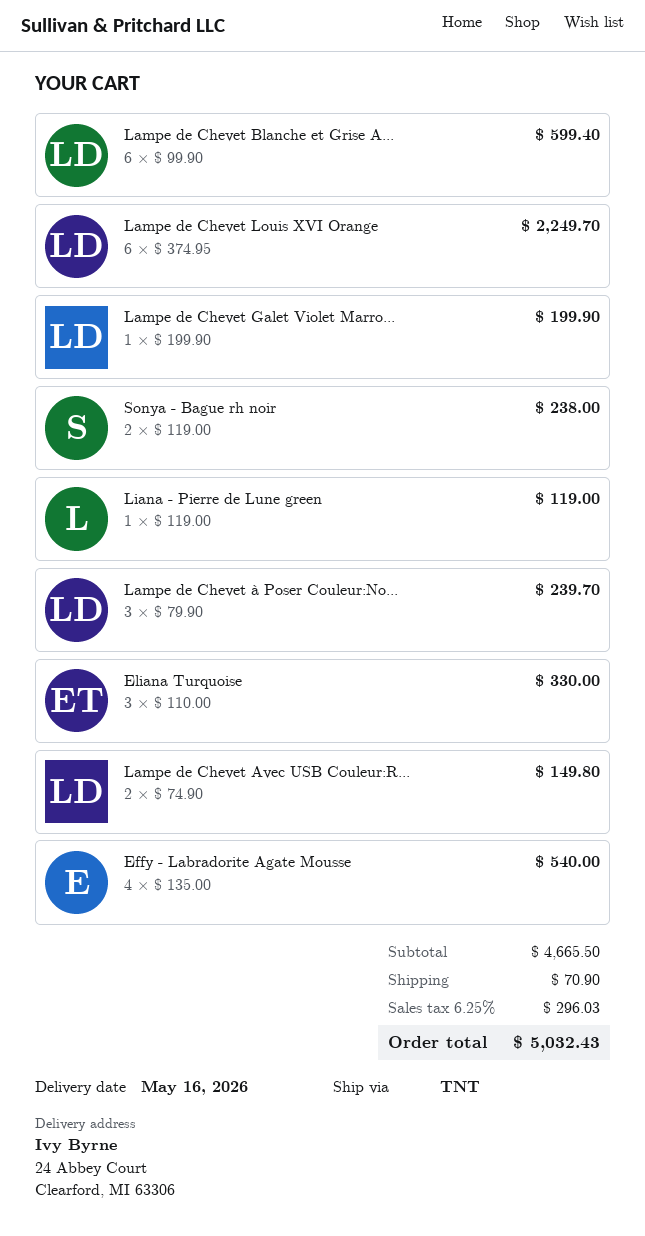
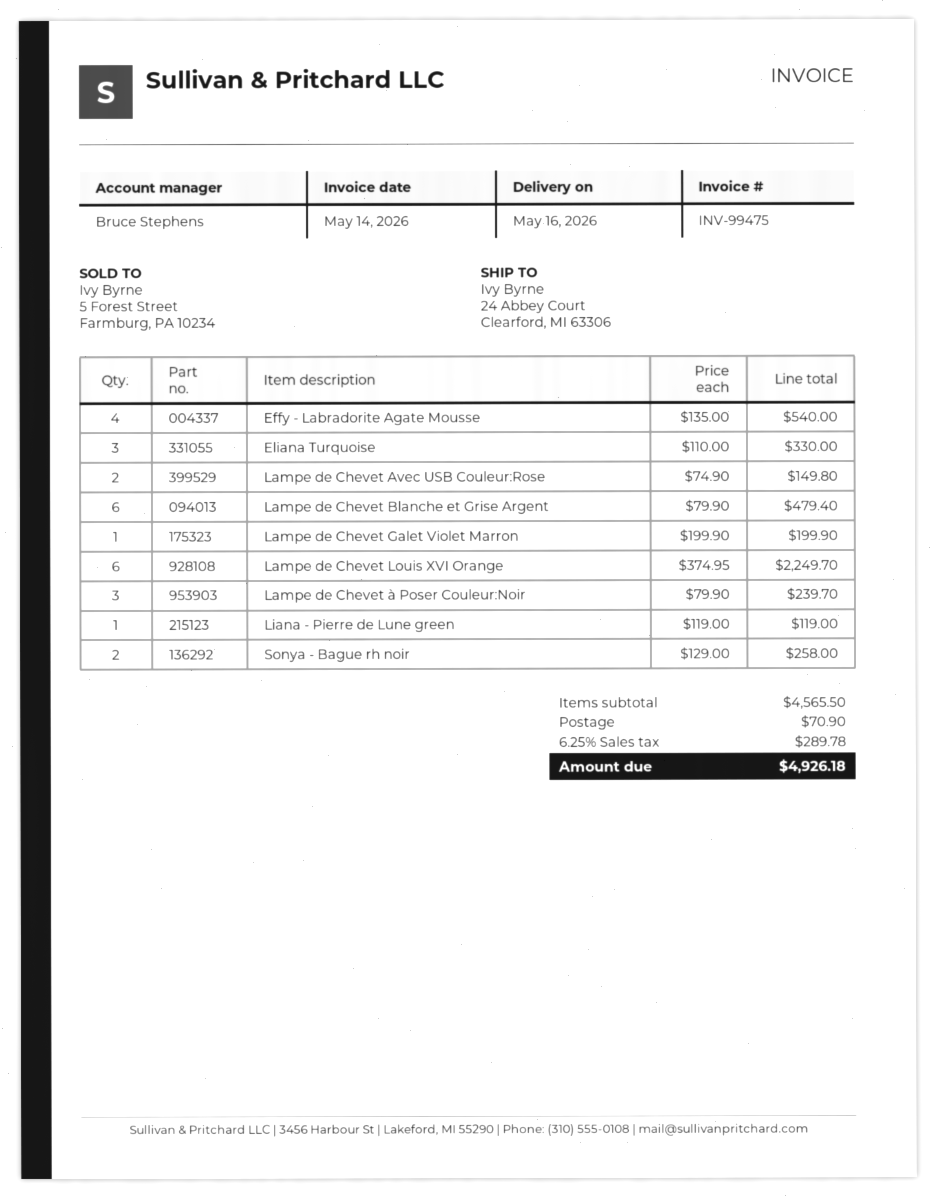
Lampe de Chevet Blanche et Grise A...: 6 x 99.90 = 599.40 -> 6 x 79.90 = 479.40
Sonya - Bague rh noir: 2 x 119.00 = 238.00 -> 2 x 129.00 = 258.00
subtotal: 4665.50 -> 4565.50
tax: 6.25% = 296.03 -> 6.25% = 289.78
total: 5032.43 -> 4926.18

